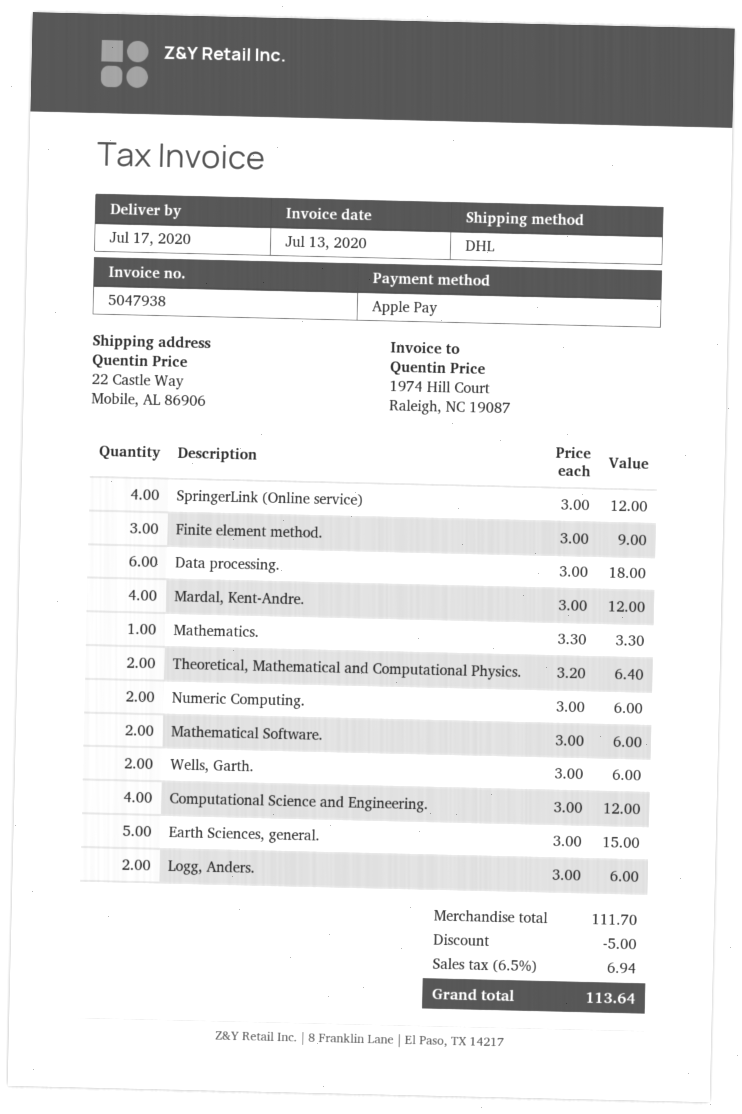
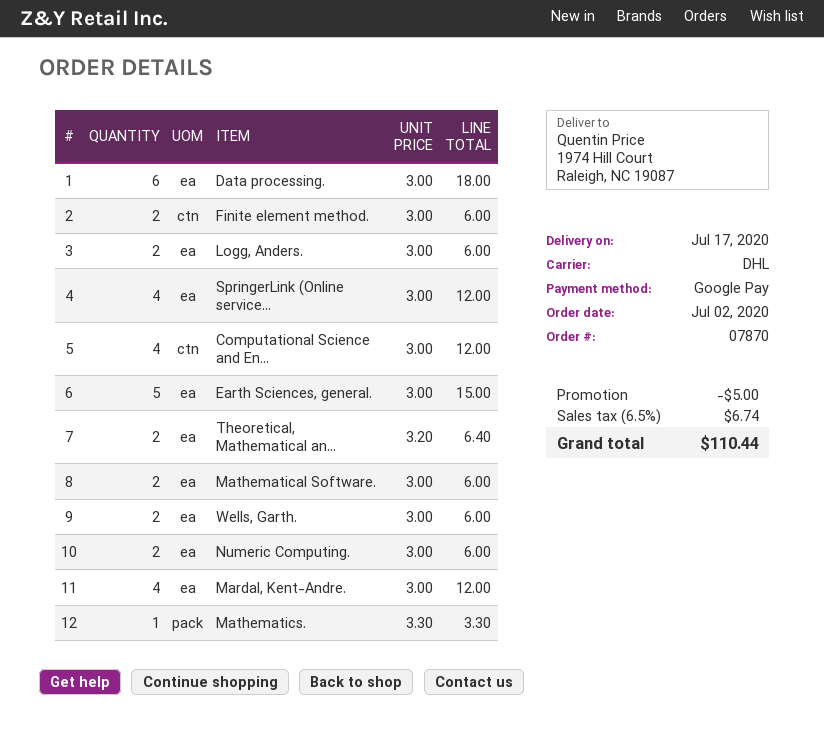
payment method: Apple Pay -> Google Pay
ship to: 22 Castle Way, Mobile, AL 86906 -> 1974 Hill Court, Raleigh, NC 19087
Finite element method.: 3 x 3.00 = 9.00 -> 2 x 3.00 = 6.00
tax: 6.5% = 6.94 -> 6.5% = 6.74
total: 113.64 -> 110.44

